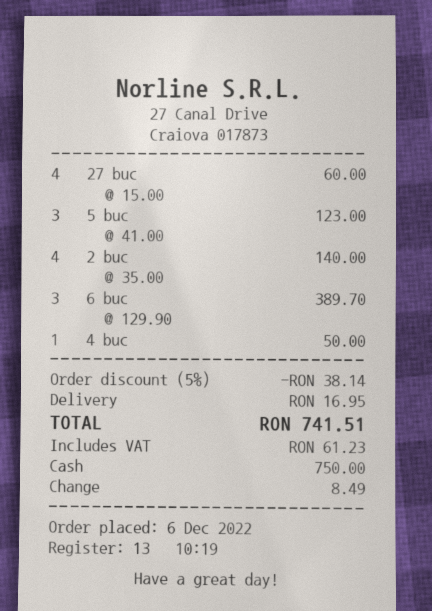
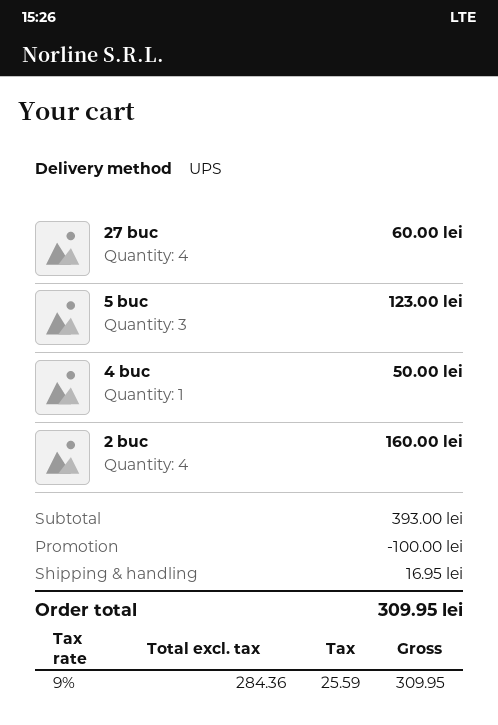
2 buc: 4 for 140.00 -> 4 for 160.00
6 buc: 3 for 389.70 -> none
discount: 38.14 -> 100.00
tax: 61.23 -> 25.59
total: 741.51 -> 309.95

